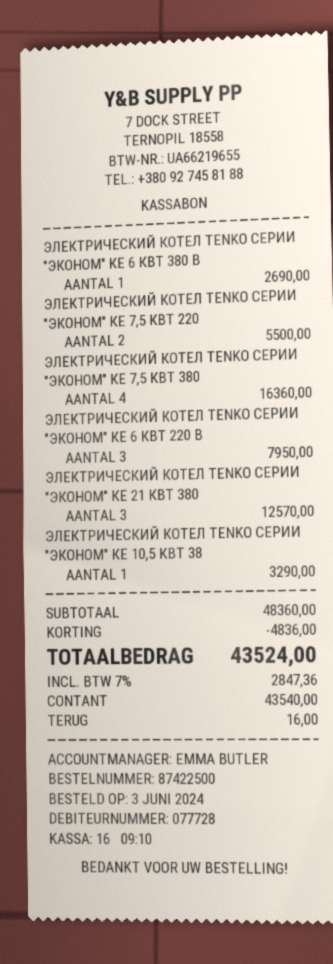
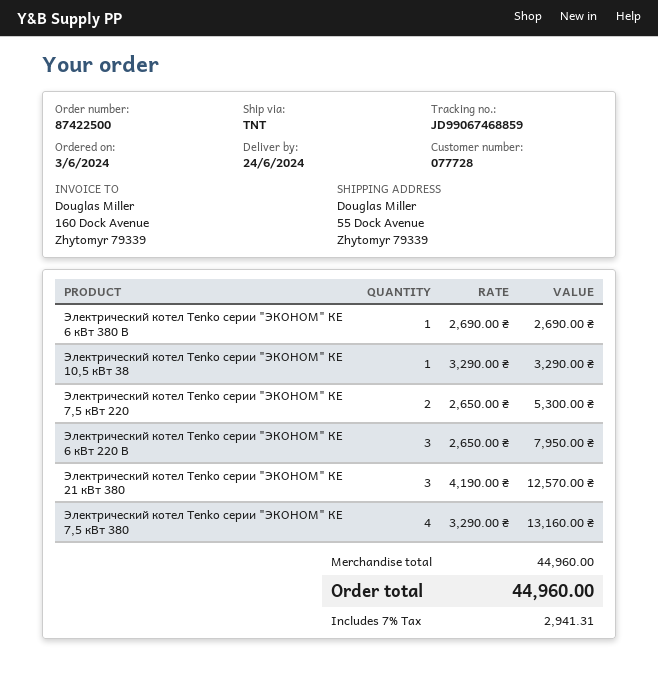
ЭЛЕКТРИЧЕСКИЙ КОТЕЛ TENKO СЕРИИ "ЭКОНОМ" КЕ 7,5 КВТ 220: 2 for 5500.00 -> 2 for 5300.00
ЭЛЕКТРИЧЕСКИЙ КОТЕЛ TENKO СЕРИИ "ЭКОНОМ" КЕ 7,5 КВТ 380: 4 for 16360.00 -> 4 for 13160.00
subtotal: 48360.00 -> 44960.00
discount: 4836.00 -> none
tax: 7% = 2847.36 -> 7% = 2941.31
total: 43524.00 -> 44960.00

